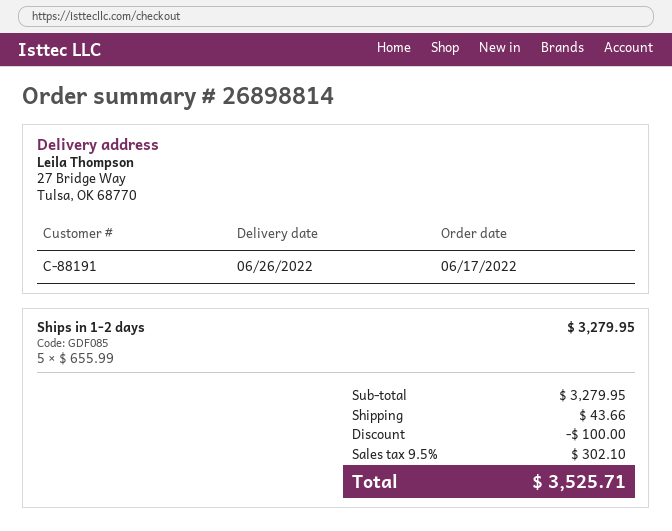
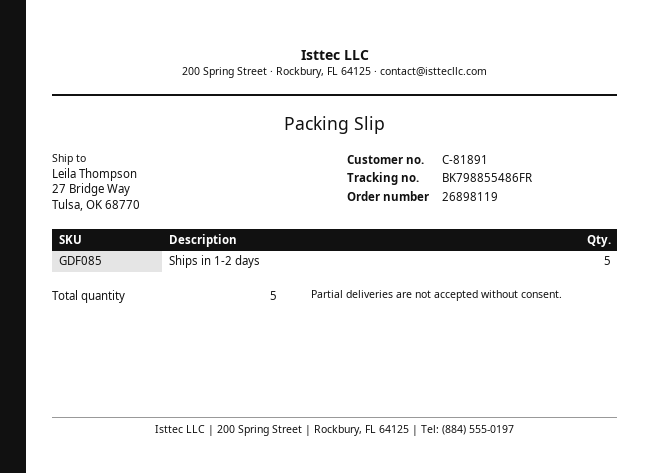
order number: 26898814 -> 26898119
customer number: C-88191 -> C-81891

